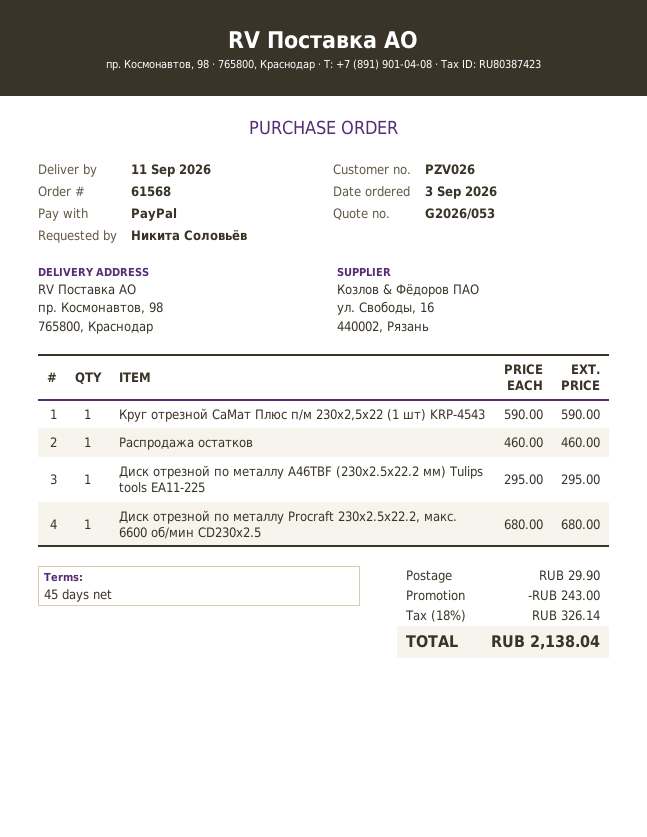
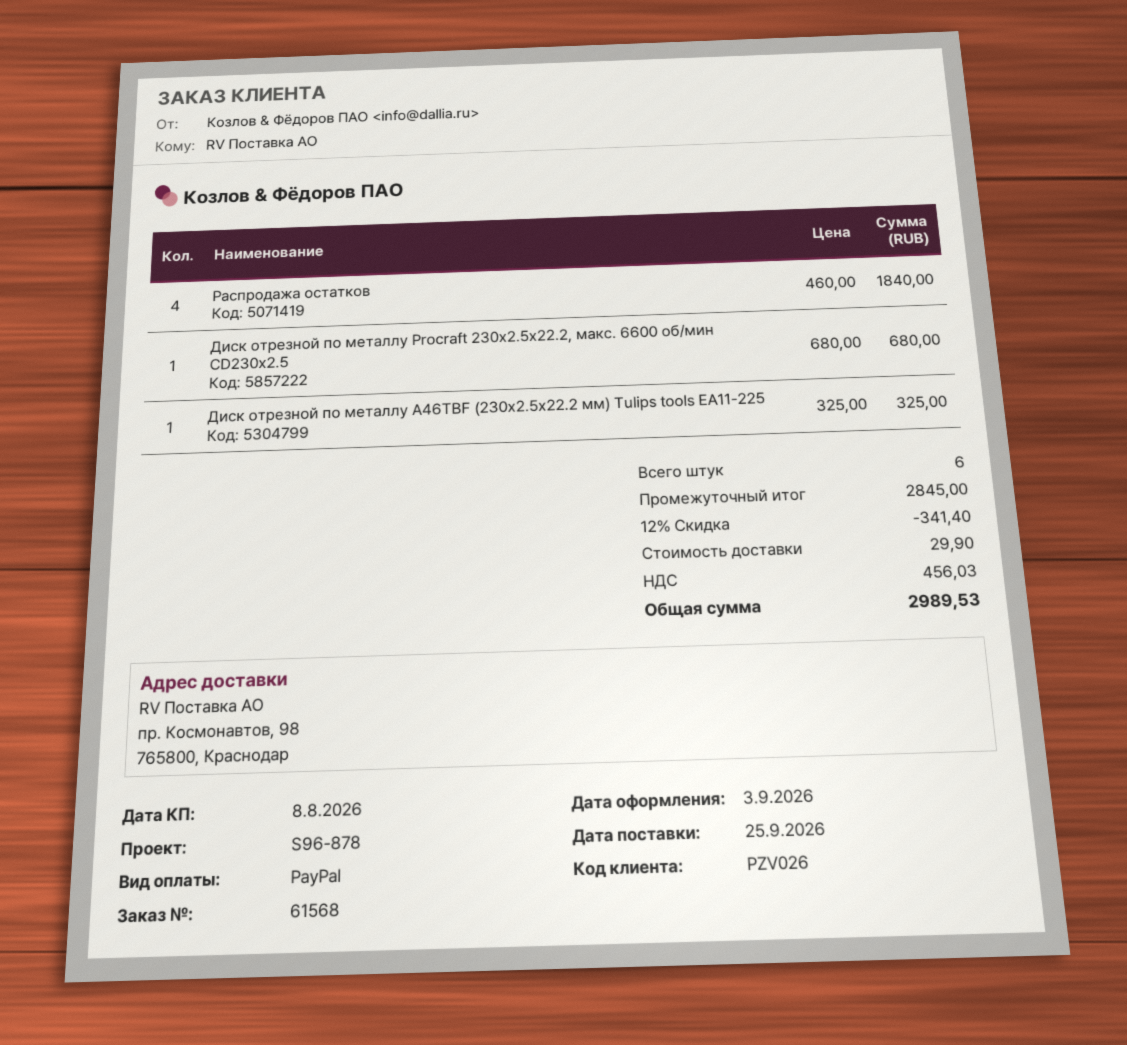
delivery date: 2026-09-11 -> 2026-09-25
Круг отрезной СаМат Плюс п/м 230х2,5х22 (1 шт) KRP-4543: 1 x 590.00 = 590.00 -> none
Распродажа остатков: 1 x 460.00 = 460.00 -> 4 x 460.00 = 1840.00
Диск отрезной по металлу A46TBF (230х2.5х22.2 мм) Tulips tools EA11-225: 1 x 295.00 = 295.00 -> 1 x 325.00 = 325.00
discount: 243.00 -> 341.40
tax: 326.14 -> 456.03
total: 2138.04 -> 2989.53

